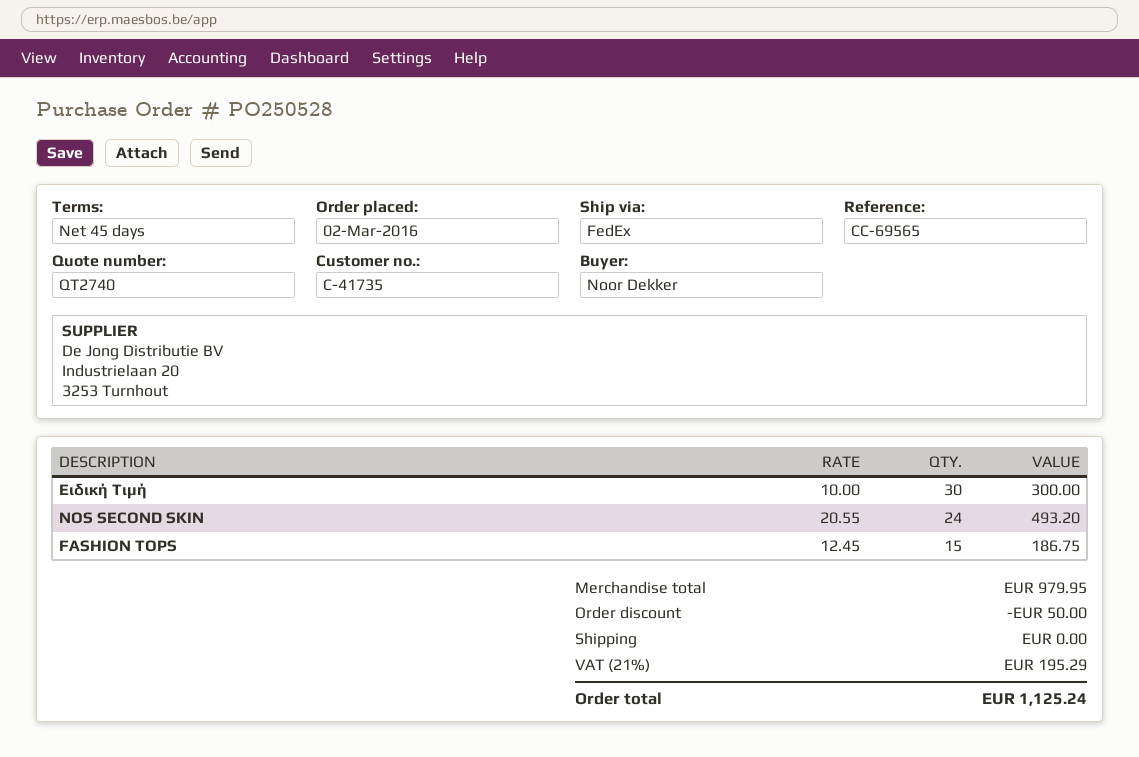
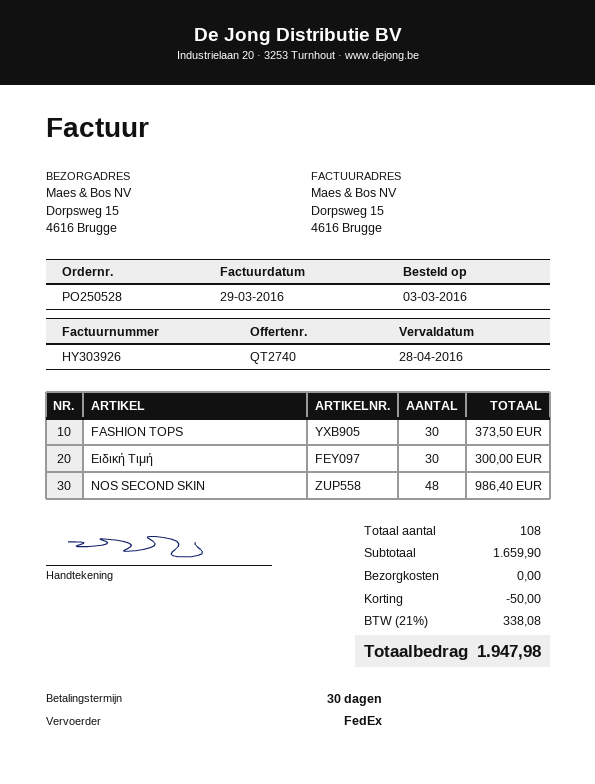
order date: 2016-03-02 -> 2016-03-03
payment terms: 45 days -> 30 days
NOS SECOND SKIN: 24 for 493.20 -> 48 for 986.40
FASHION TOPS: 15 for 186.75 -> 30 for 373.50
subtotal: 979.95 -> 1659.90
tax: 21% = 195.29 -> 21% = 338.08
total: 1125.24 -> 1947.98

